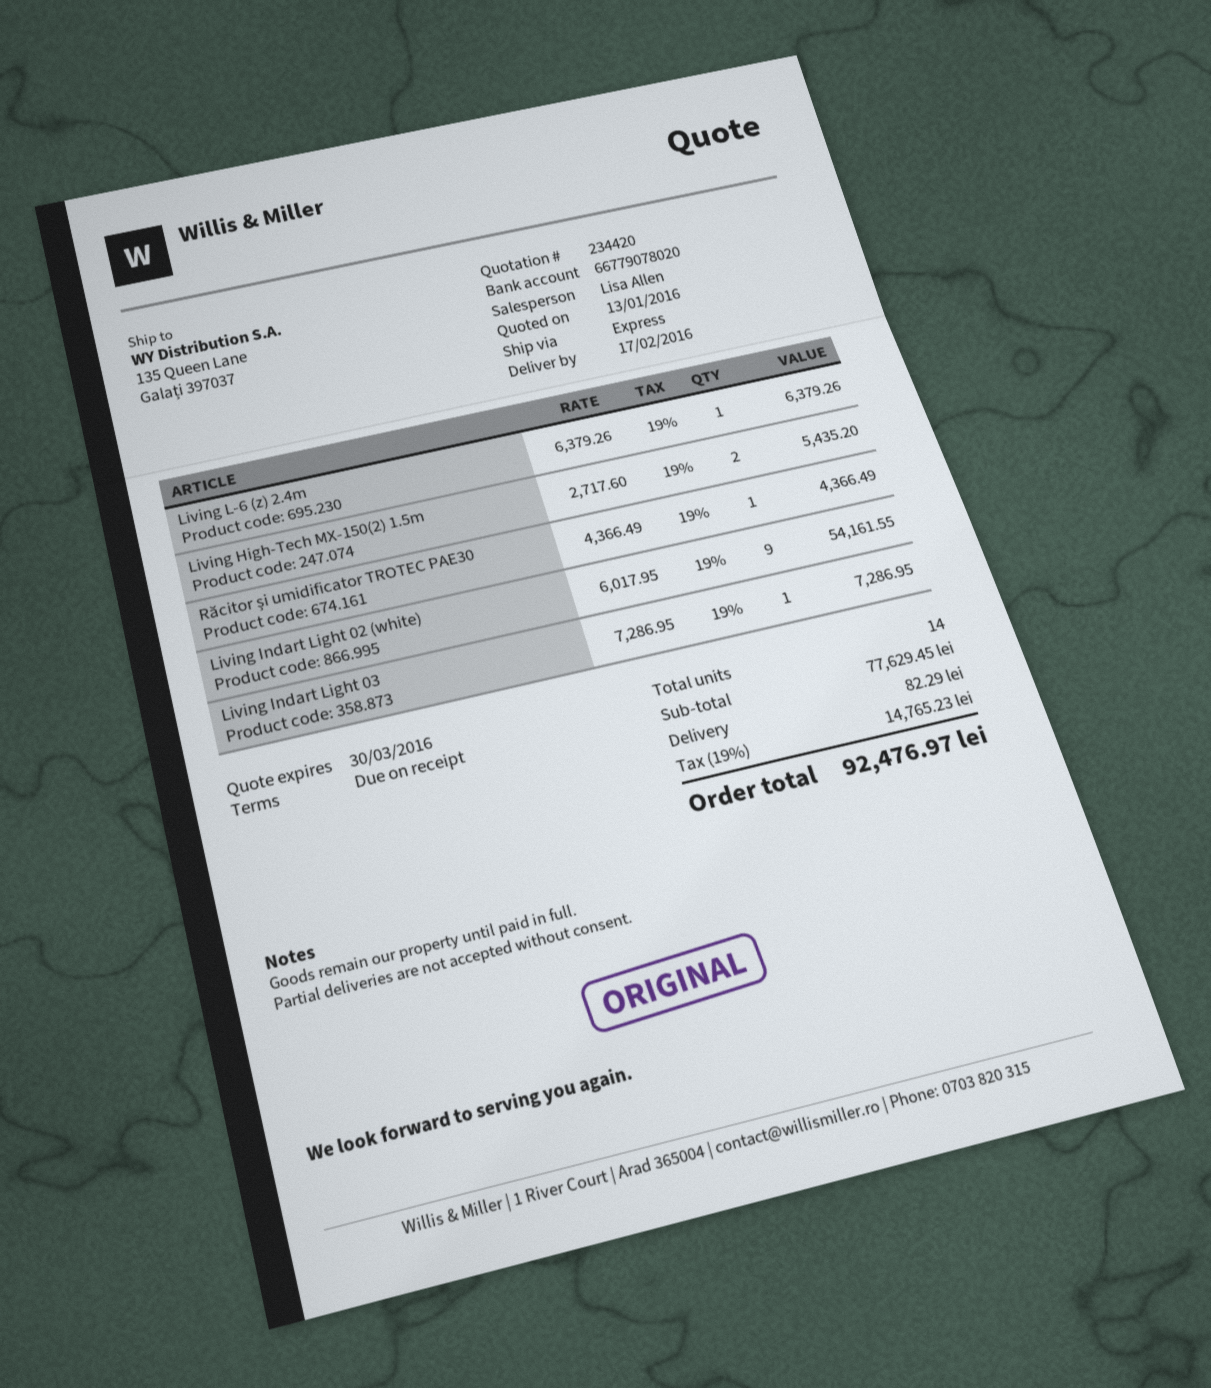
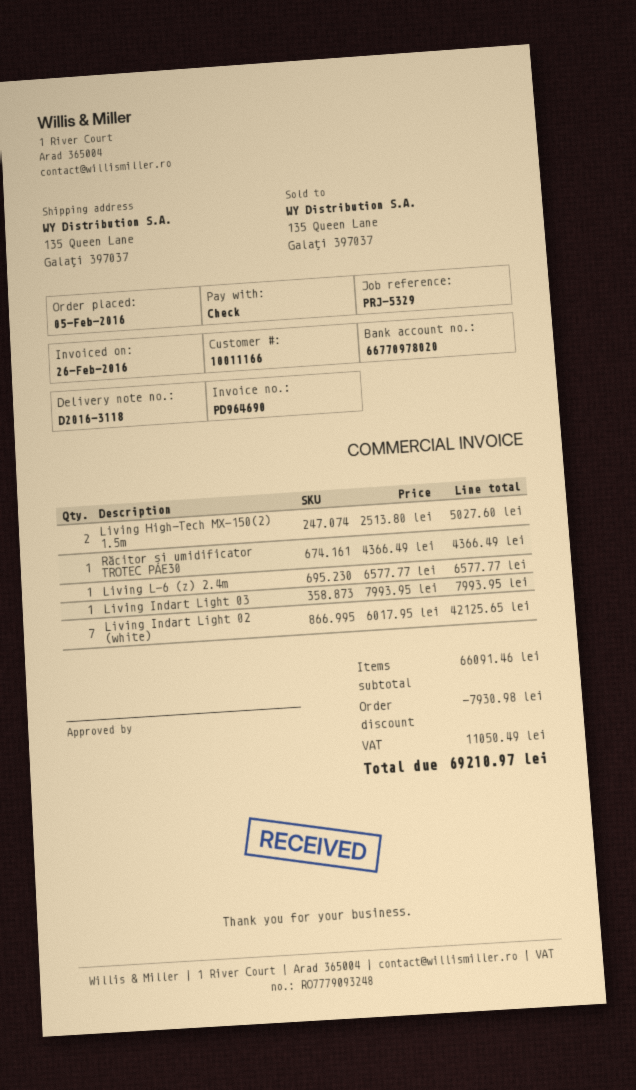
bank account: 66779078020 -> 66770978020
Living L-6 (z) 2.4m: 1 x 6379.26 = 6379.26 -> 1 x 6577.77 = 6577.77
Living High-Tech МХ-150(2) 1.5m: 2 x 2717.60 = 5435.20 -> 2 x 2513.80 = 5027.60
Living Indart Light 02 (white): 9 x 6017.95 = 54161.55 -> 7 x 6017.95 = 42125.65
Living Indart Light 03: 1 x 7286.95 = 7286.95 -> 1 x 7993.95 = 7993.95
subtotal: 77629.45 -> 66091.46
discount: none -> 7930.98
shipping: 82.29 -> none
tax: 14765.23 -> 11050.49
total: 92476.97 -> 69210.97

